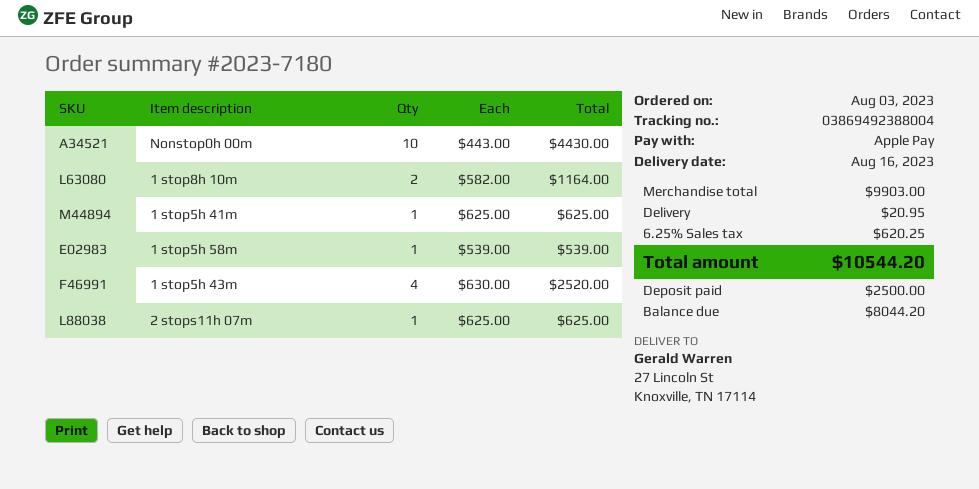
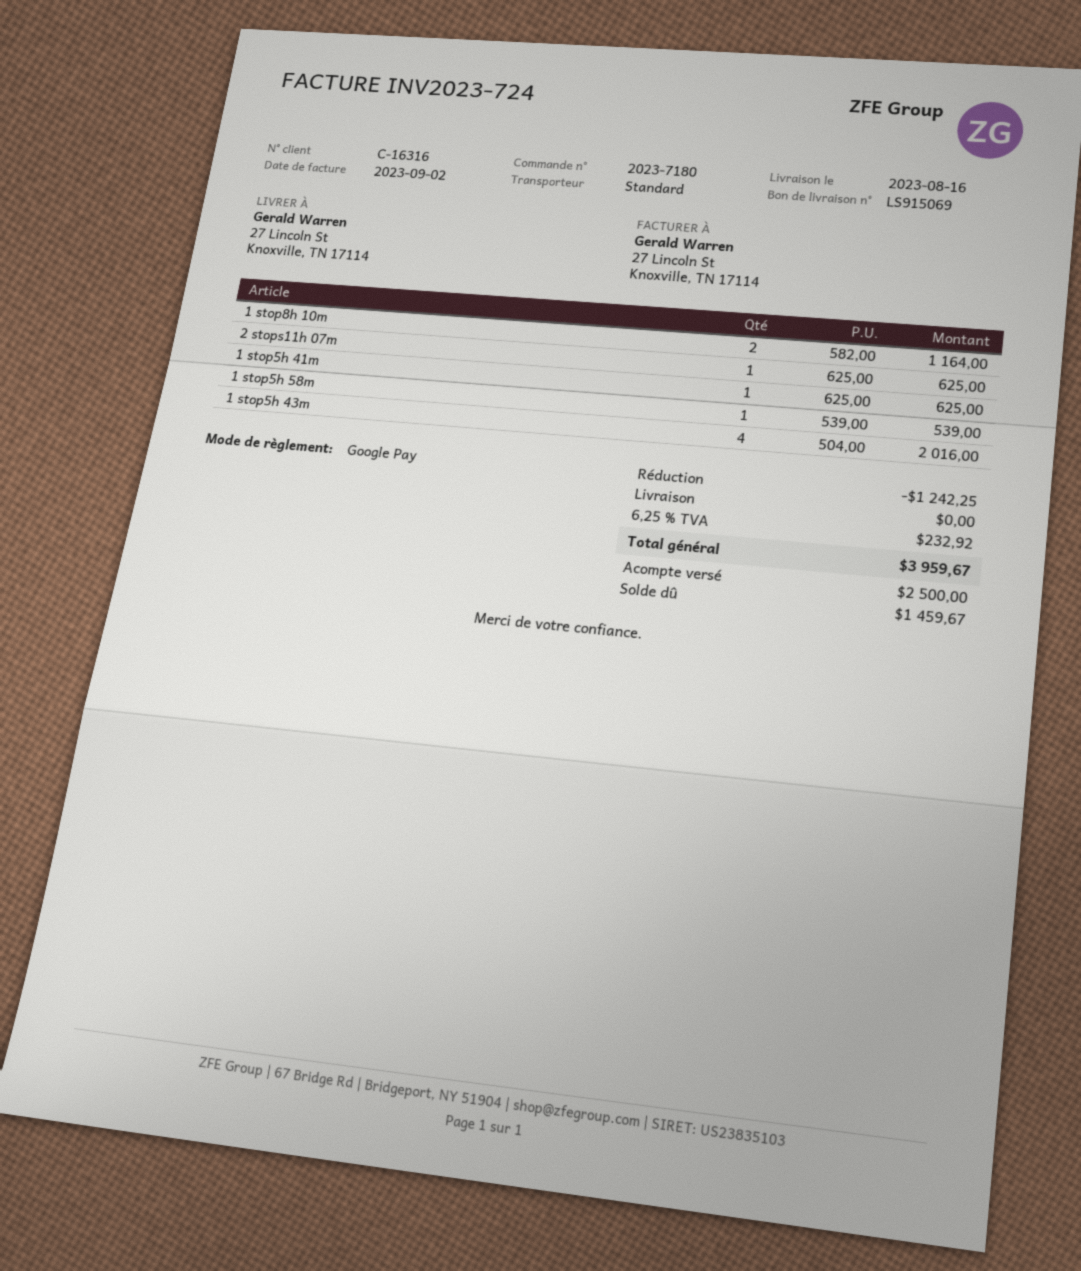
payment method: Apple Pay -> Google Pay
Nonstop0h 00m: 10 x 443.00 = 4430.00 -> none
1 stop5h 43m: 4 x 630.00 = 2520.00 -> 4 x 504.00 = 2016.00
discount: none -> 1242.25
shipping: 20.95 -> 0.00
tax: 6.25% = 620.25 -> 6.25% = 232.92
total: 10544.20 -> 3959.67
balance: 8044.20 -> 1459.67

